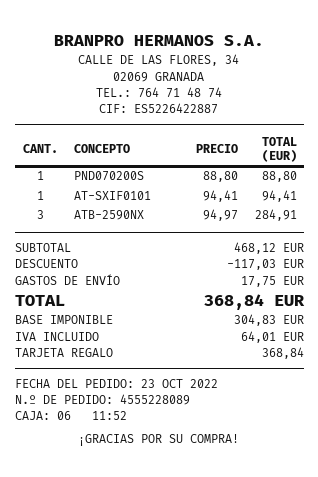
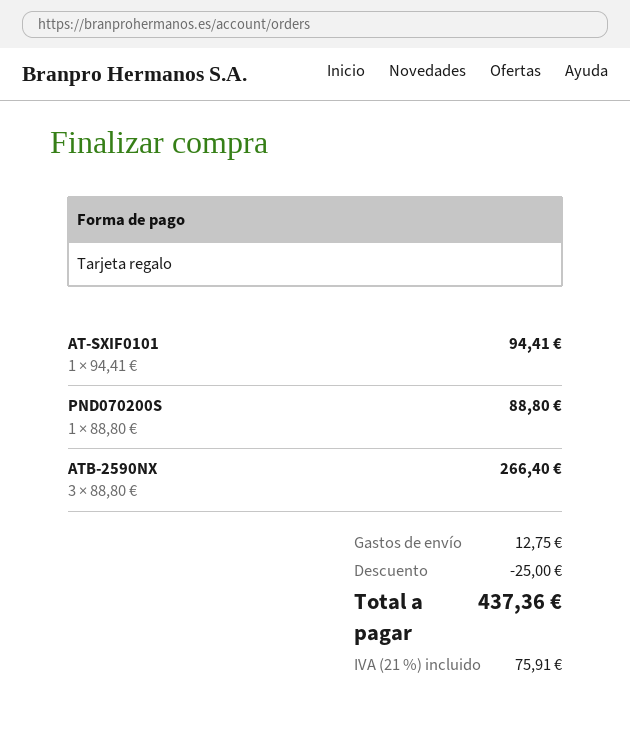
ATB-2590NX: 3 x 94.97 = 284.91 -> 3 x 88.80 = 266.40
discount: 117.03 -> 25.00
shipping: 17.75 -> 12.75
tax: 64.01 -> 75.91
total: 368.84 -> 437.36

